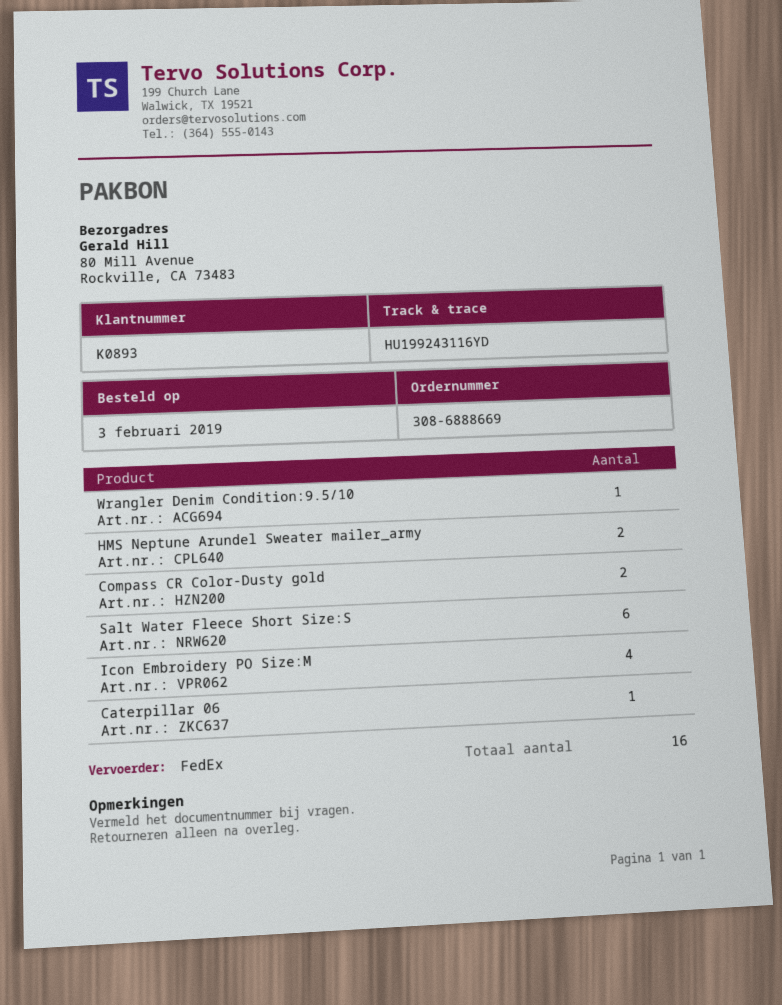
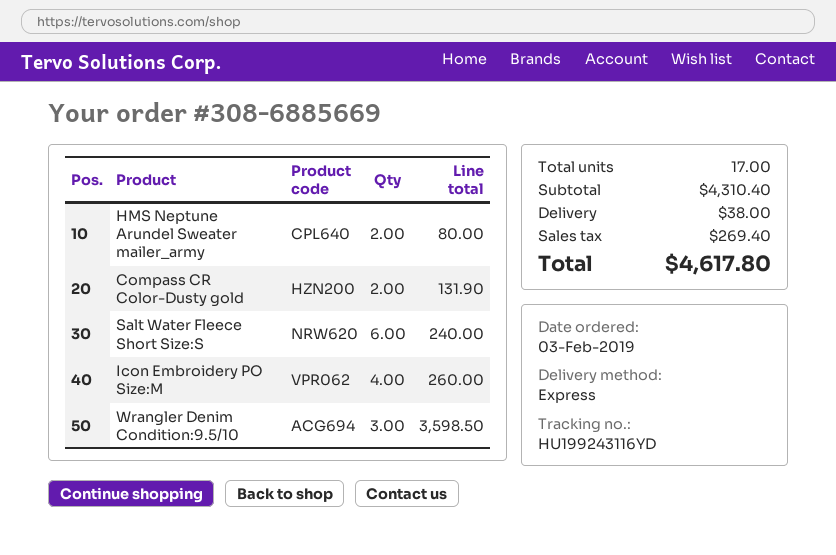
order number: 308-6888669 -> 308-6885669
shipping method: FedEx -> express
Wrangler Denim Condition:9.5/10: 1 -> 3
Caterpillar 06: 1 -> none
total quantity: 16 -> 17

